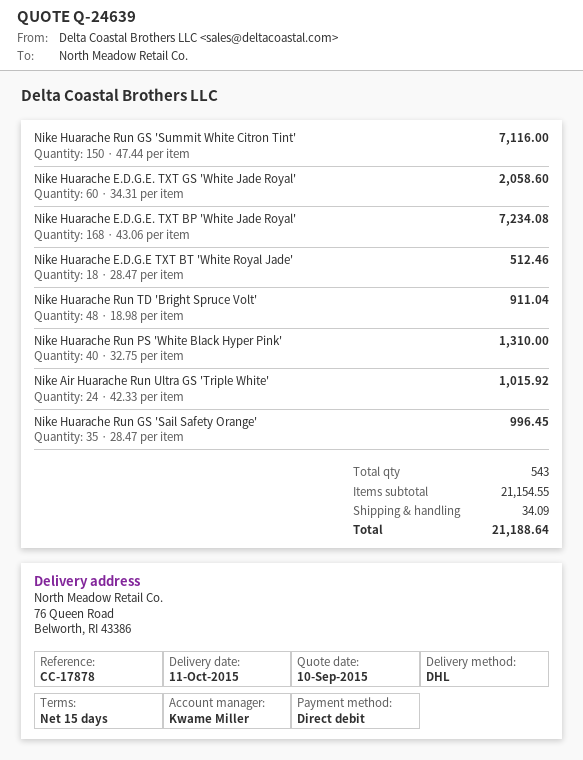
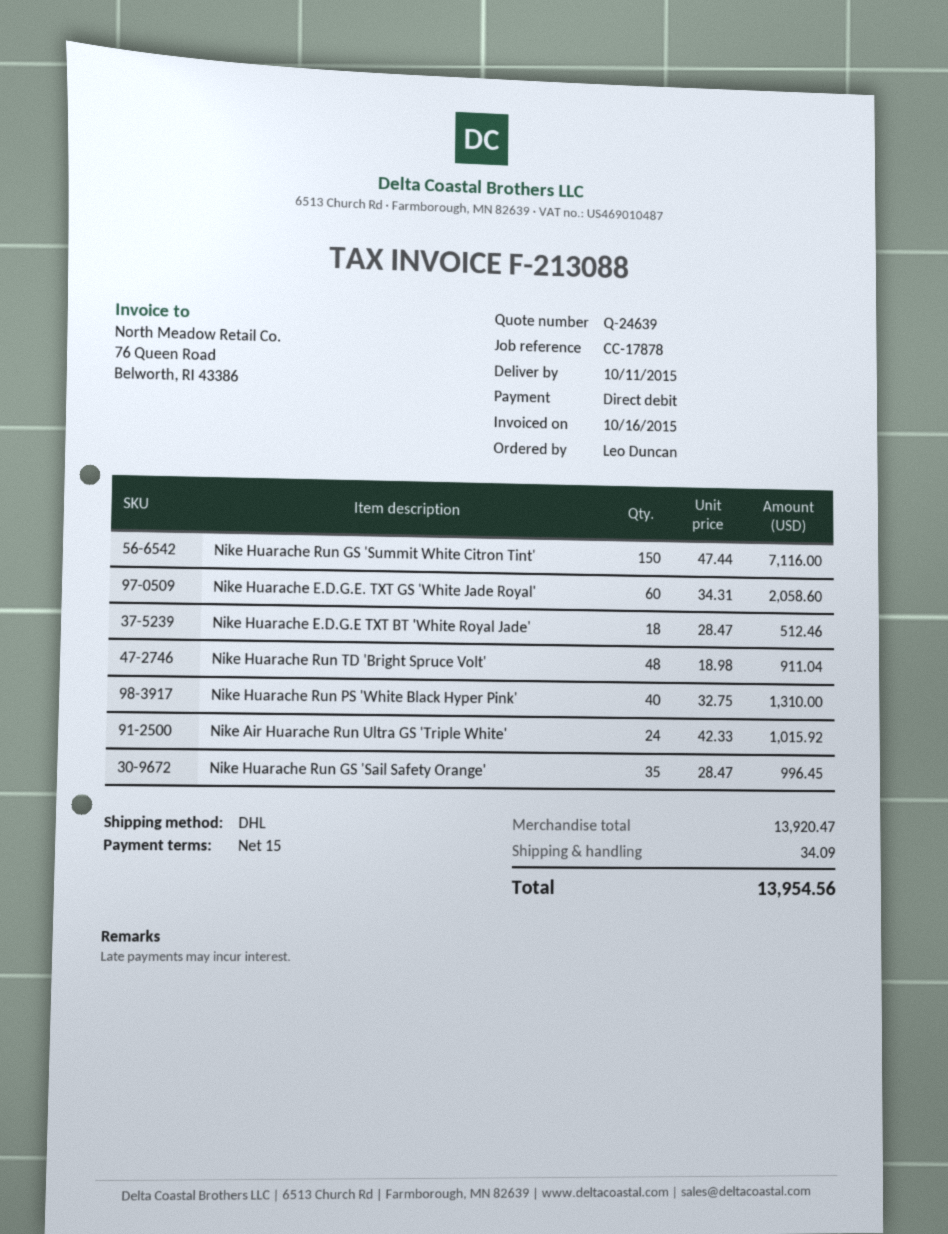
Nike Huarache E.D.G.E. TXT BP 'White Jade Royal': 168 x 43.06 = 7234.08 -> none
subtotal: 21154.55 -> 13920.47
total: 21188.64 -> 13954.56

